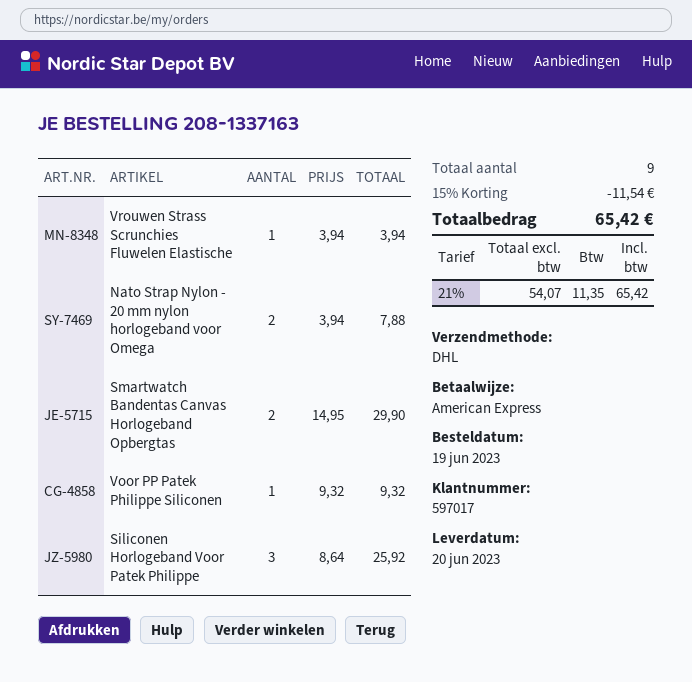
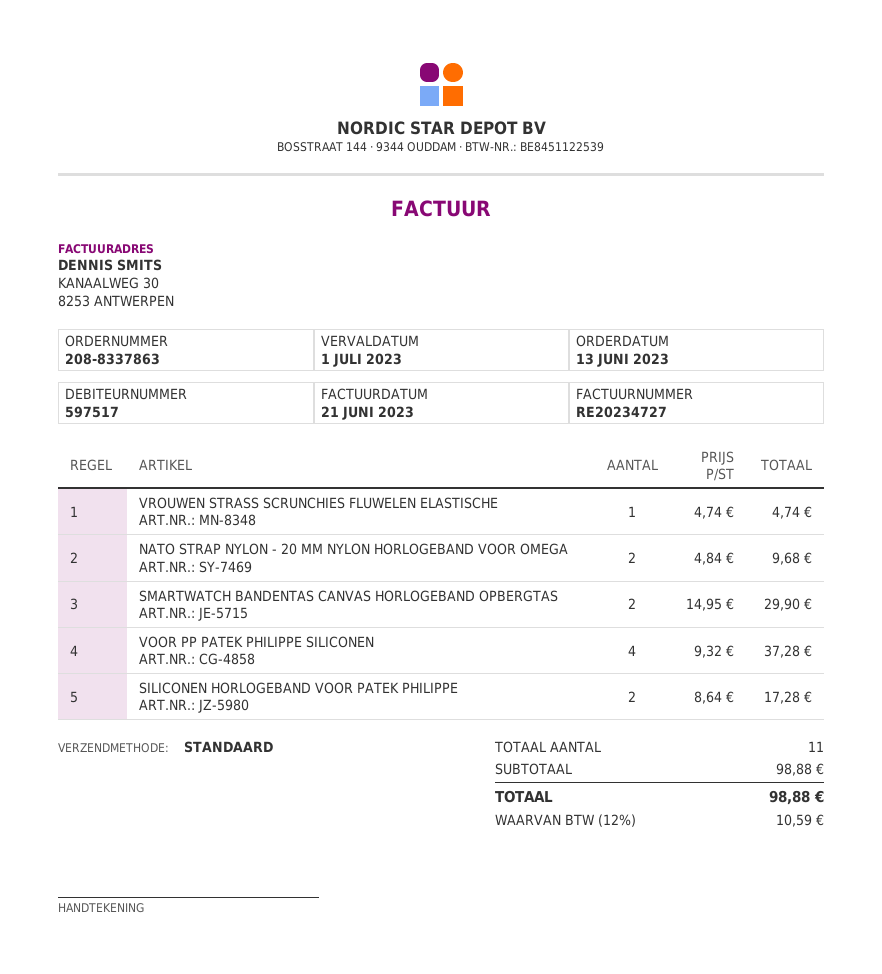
order number: 208-1337163 -> 208-8337863
order date: 2023-06-19 -> 2023-06-13
customer number: 597017 -> 597517
shipping method: DHL -> standard
Vrouwen Strass Scrunchies Fluwelen Elastische: 1 x 3.94 = 3.94 -> 1 x 4.74 = 4.74
Nato Strap Nylon - 20 mm nylon horlogeband voor Omega: 2 x 3.94 = 7.88 -> 2 x 4.84 = 9.68
Voor PP Patek Philippe Siliconen: 1 x 9.32 = 9.32 -> 4 x 9.32 = 37.28
Siliconen Horlogeband Voor Patek Philippe: 3 x 8.64 = 25.92 -> 2 x 8.64 = 17.28
total quantity: 9 -> 11
discount: 15% = 11.54 -> none
tax: 21% = 11.35 -> 12% = 10.59
total: 65.42 -> 98.88

